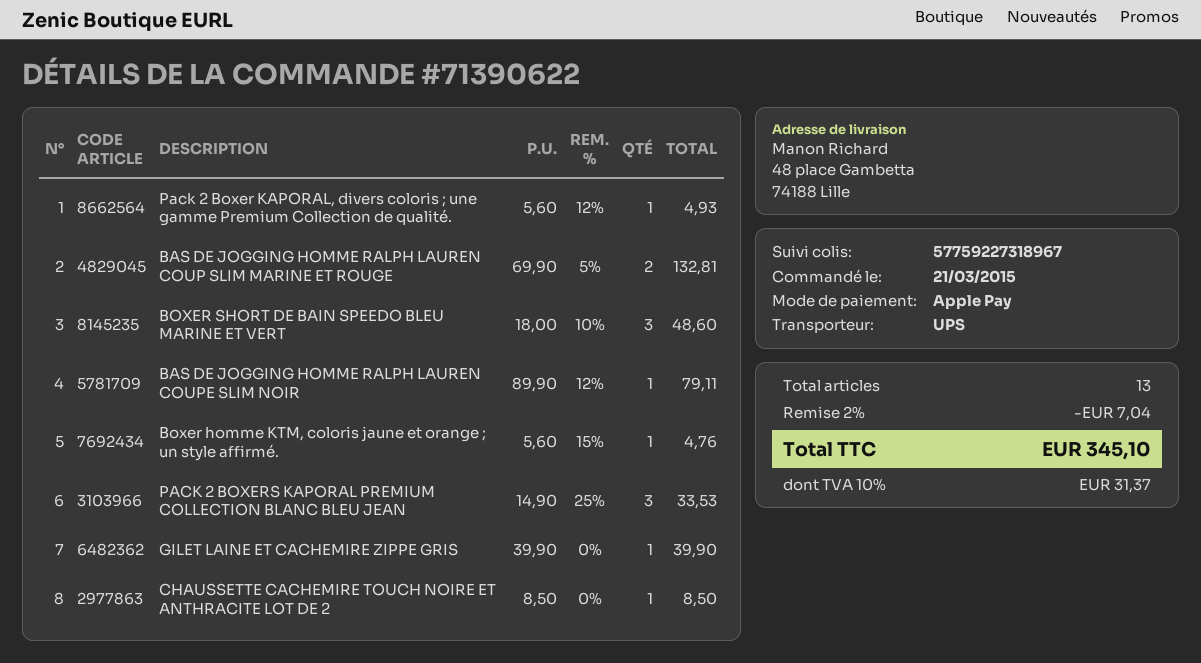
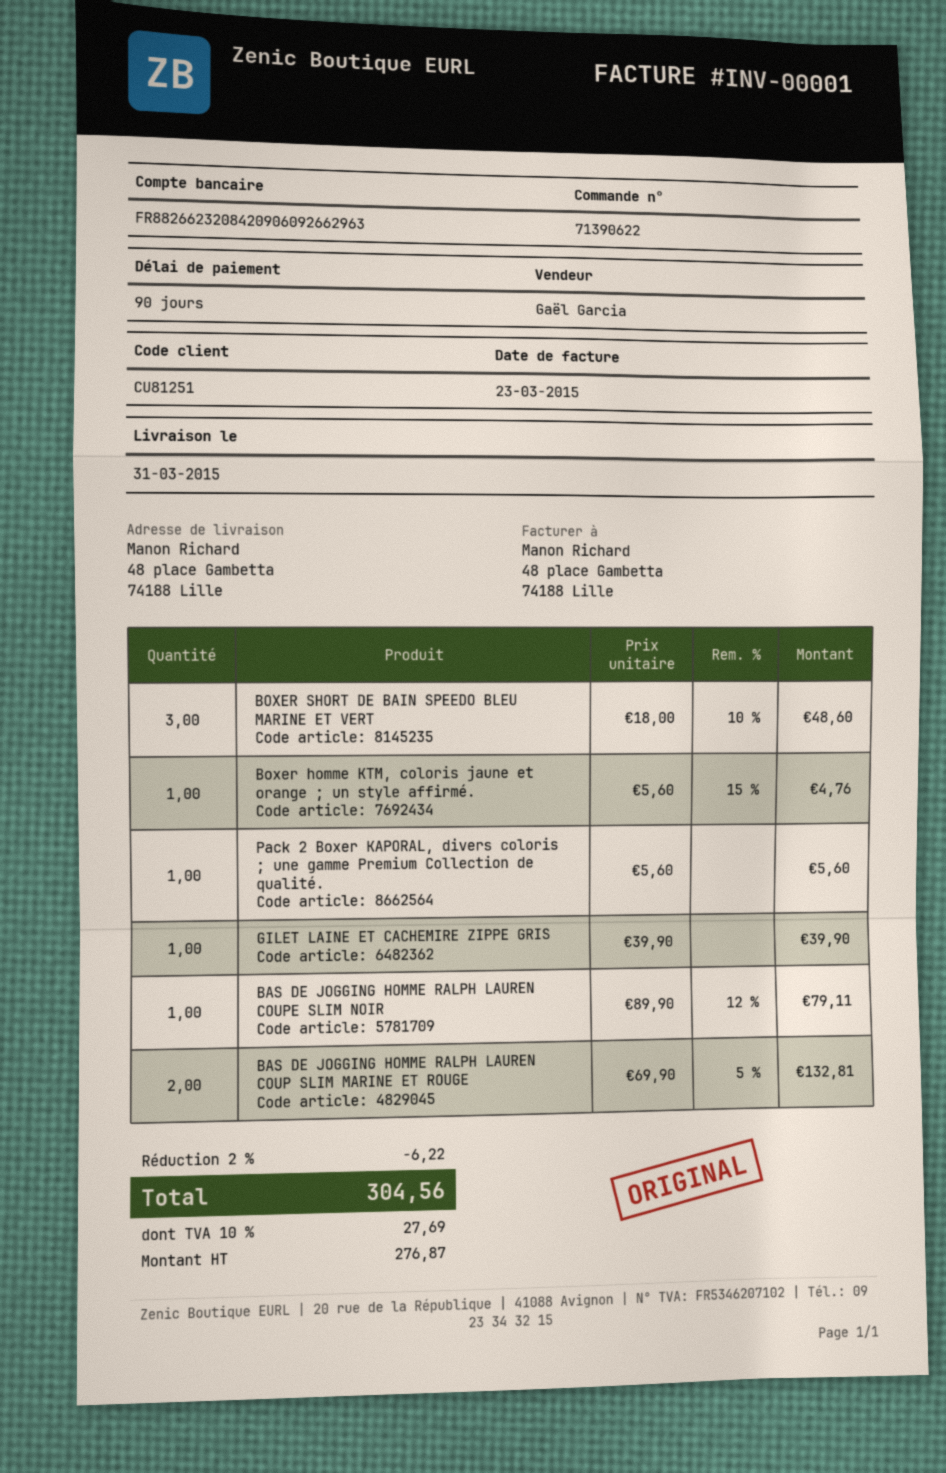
Pack 2 Boxer KAPORAL, divers coloris ; une gamme Premium Collection de qualité.: 1 x 5.60 - 12% = 4.93 -> 1 x 5.60 = 5.60
PACK 2 BOXERS KAPORAL PREMIUM COLLECTION BLANC BLEU JEAN: 3 x 14.90 - 25% = 33.53 -> none
CHAUSSETTE CACHEMIRE TOUCH NOIRE ET ANTHRACITE LOT DE 2: 1 x 8.50 = 8.50 -> none
discount: 2% = 7.04 -> 2% = 6.22
tax: 10% = 31.37 -> 10% = 27.69
total: 345.10 -> 304.56

